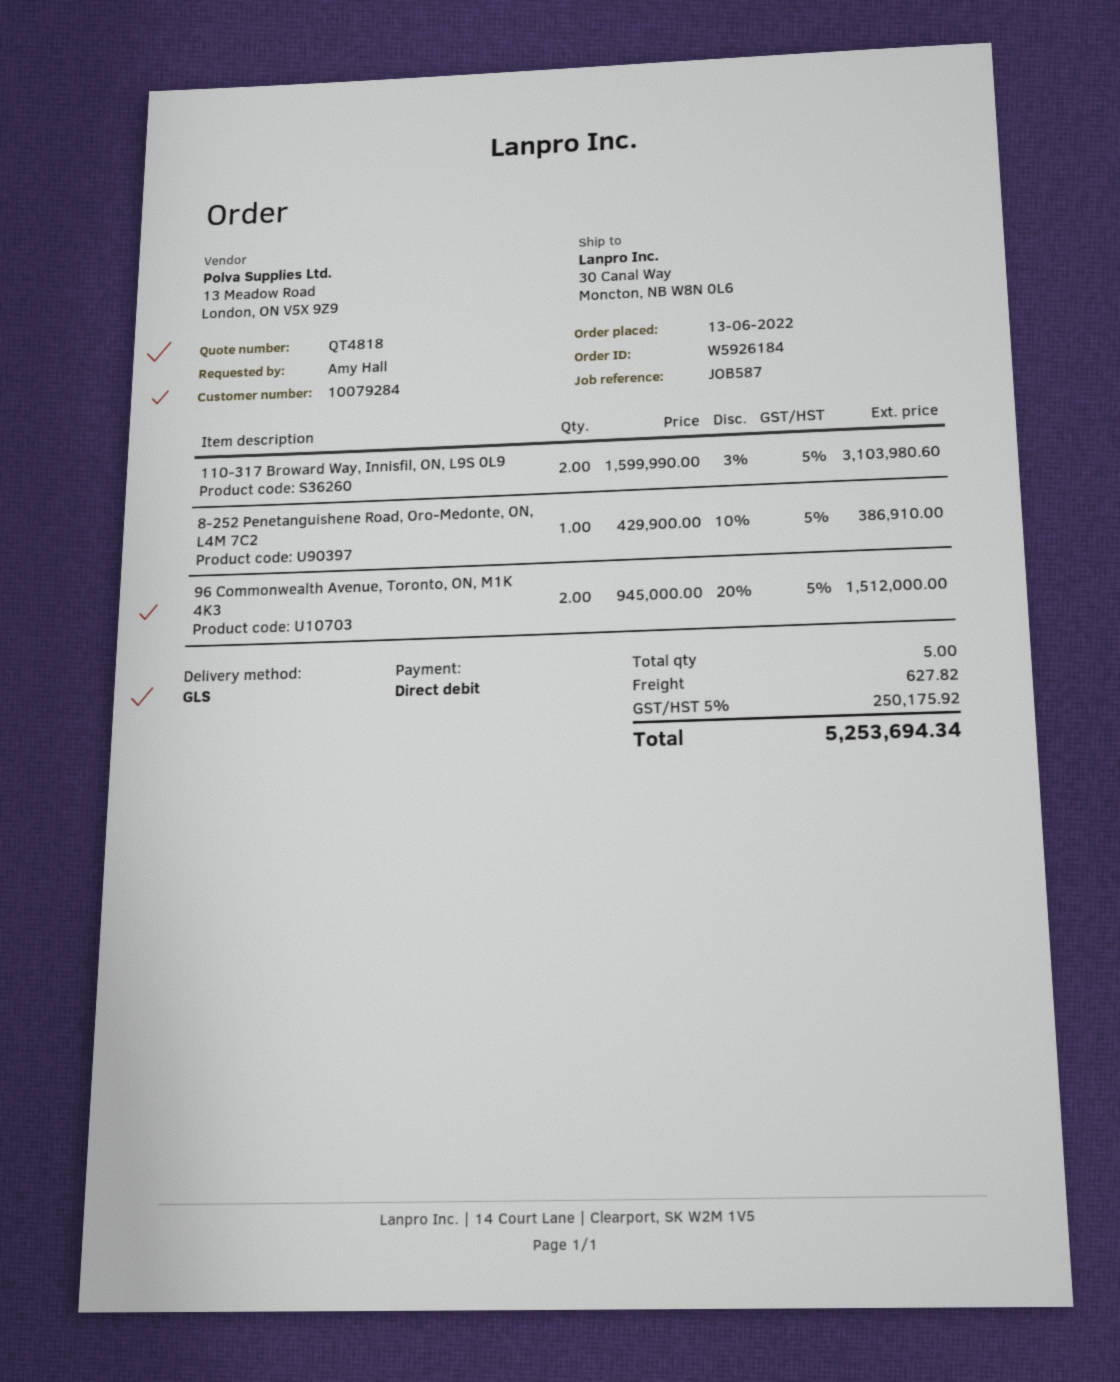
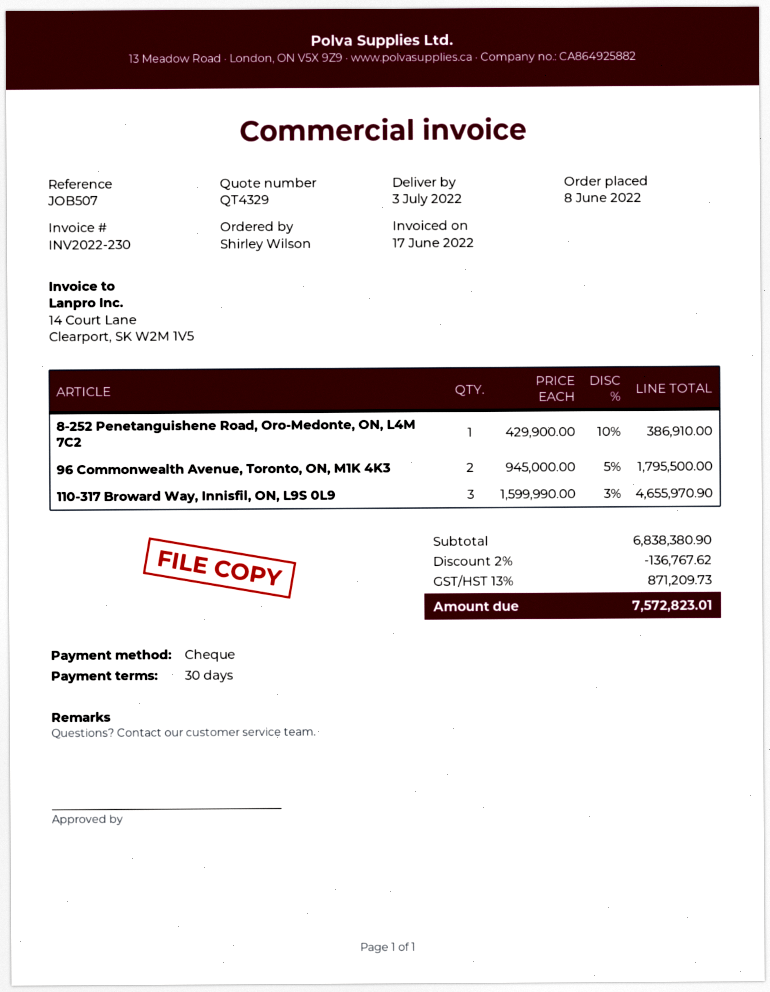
quote number: QT4818 -> QT4329
order date: 2022-06-13 -> 2022-06-08
reference: JOB587 -> JOB507
ordered by: Amy Hall -> Shirley Wilson
payment method: direct debit -> cheque
110-317 Broward Way, Innisfil, ON, L9S 0L9: 2 x 1599990.00 - 3% = 3103980.60 -> 3 x 1599990.00 - 3% = 4655970.90
96 Commonwealth Avenue, Toronto, ON, M1K 4K3: 2 x 945000.00 - 20% = 1512000.00 -> 2 x 945000.00 - 5% = 1795500.00
discount: none -> 2% = 136767.62
shipping: 627.82 -> none
tax: 5% = 250175.92 -> 13% = 871209.73
total: 5253694.34 -> 7572823.01

